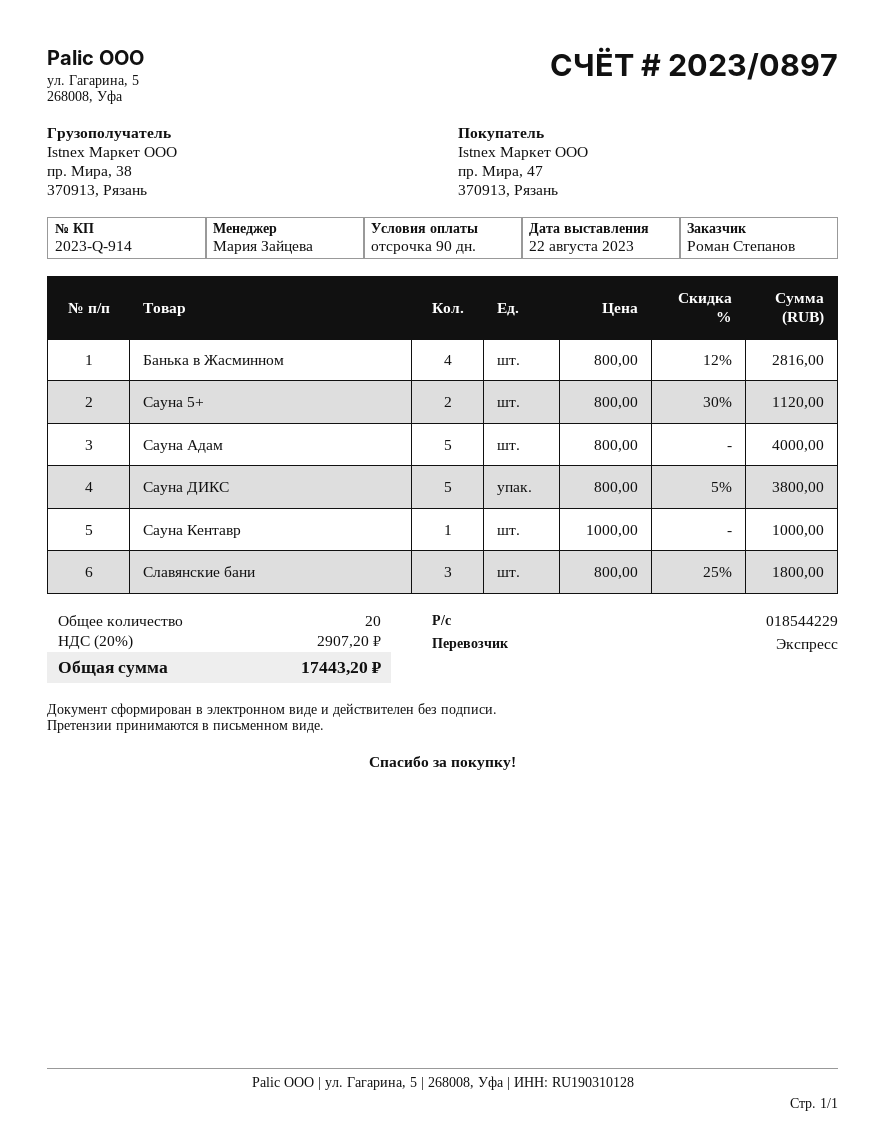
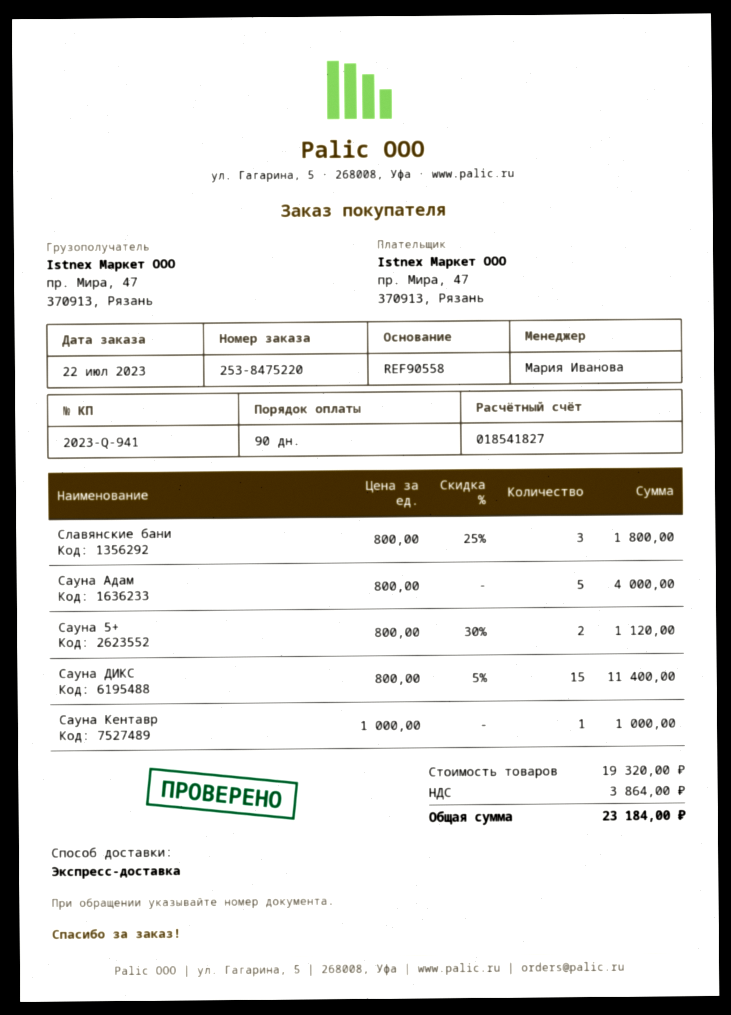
quote number: 2023-Q-914 -> 2023-Q-941
sales rep: Мария Зайцева -> Мария Иванова
bank account: 018544229 -> 018541827
ship to: пр. Мира, 38, 370913, Рязань -> пр. Мира, 47, 370913, Рязань
Банька в Жасминном: 4 x 800.00 - 12% = 2816.00 -> none
Сауна ДИКС: 5 x 800.00 - 5% = 3800.00 -> 15 x 800.00 - 5% = 11400.00
tax: 2907.20 -> 3864.00
total: 17443.20 -> 23184.00

